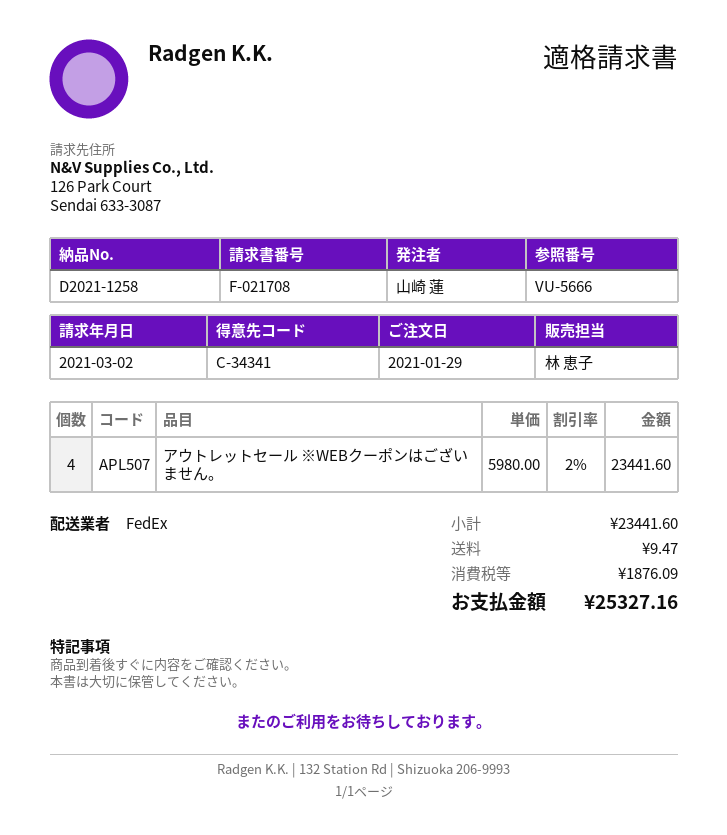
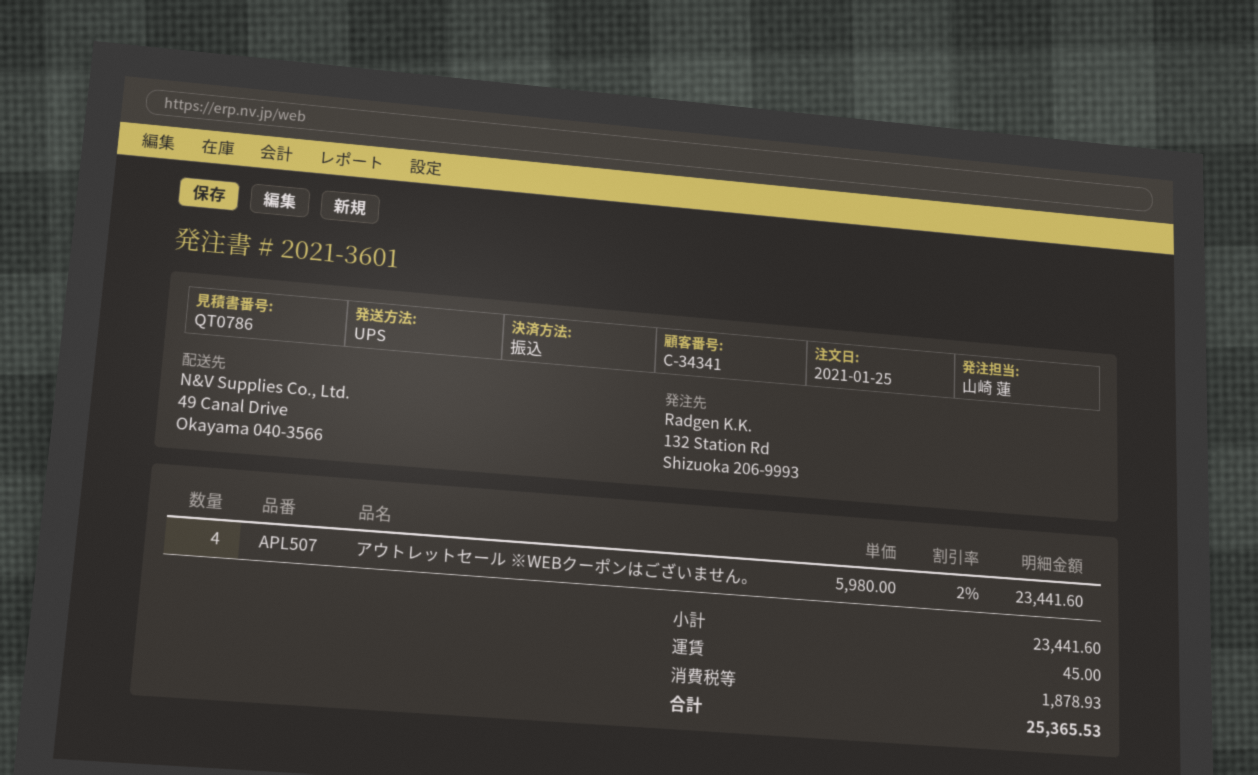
order date: 2021-01-29 -> 2021-01-25
shipping method: FedEx -> UPS
shipping: 9.47 -> 45.00
tax: 1876.09 -> 1878.93
total: 25327.16 -> 25365.53

